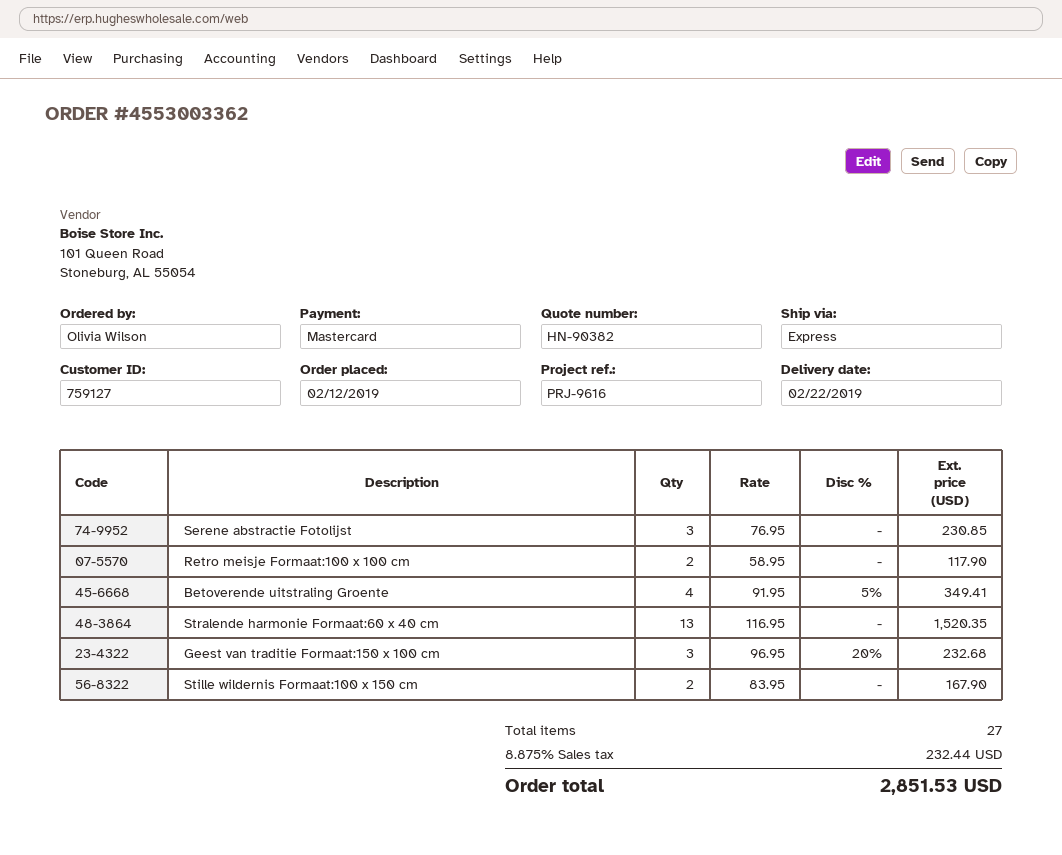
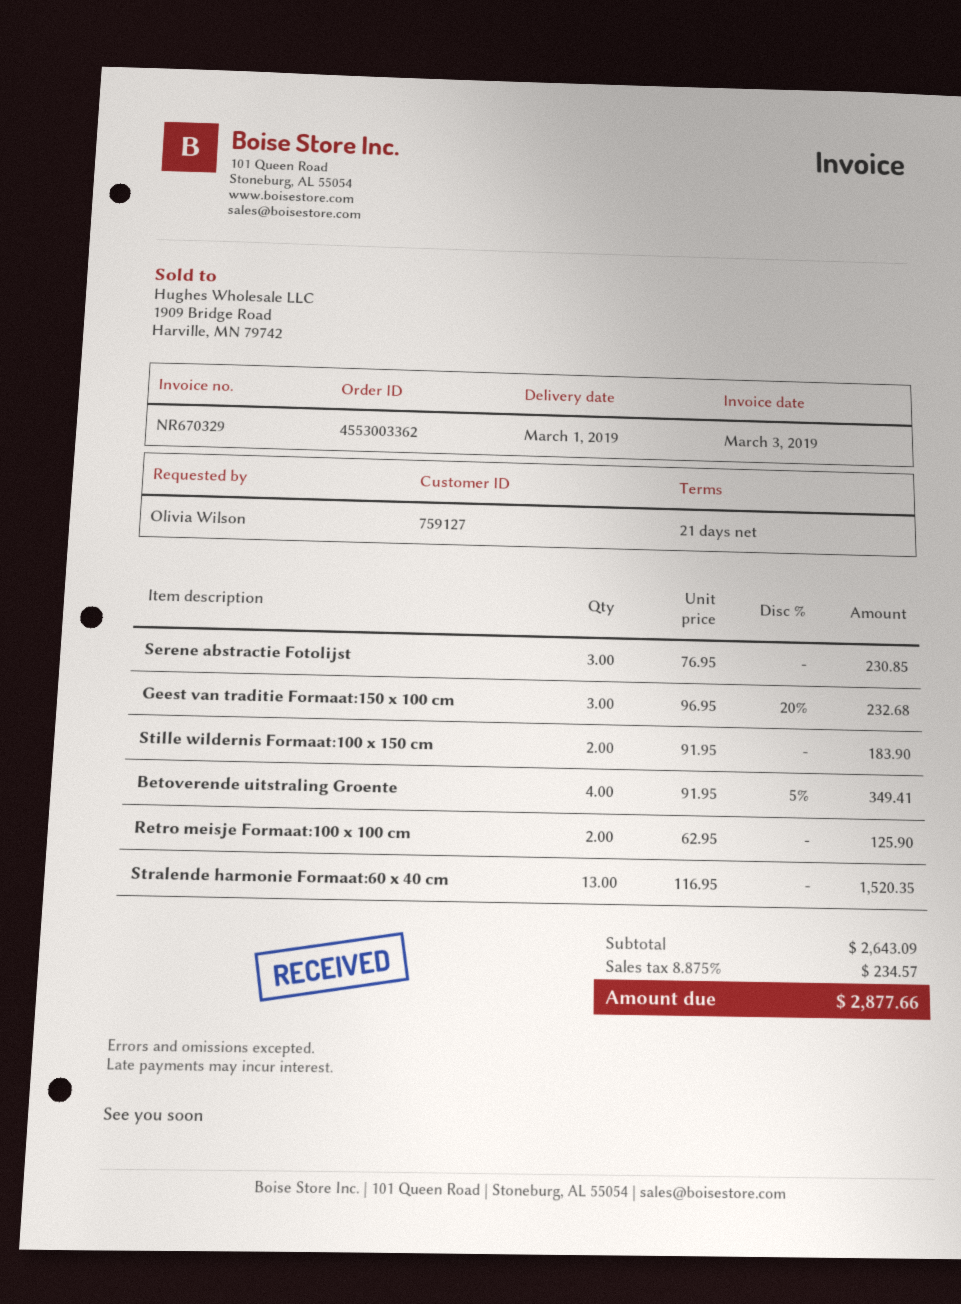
delivery date: 2019-02-22 -> 2019-03-01
Retro meisje Formaat:100 x 100 cm: 2 x 58.95 = 117.90 -> 2 x 62.95 = 125.90
Stille wildernis Formaat:100 x 150 cm: 2 x 83.95 = 167.90 -> 2 x 91.95 = 183.90
tax: 8.875% = 232.44 -> 8.875% = 234.57
total: 2851.53 -> 2877.66

